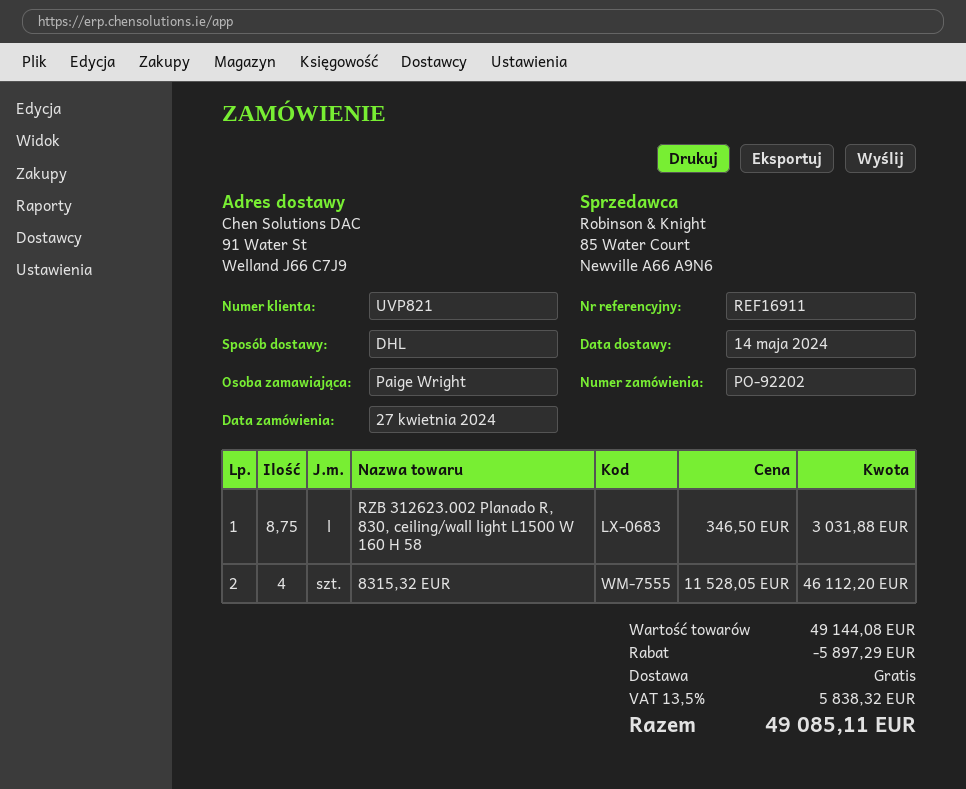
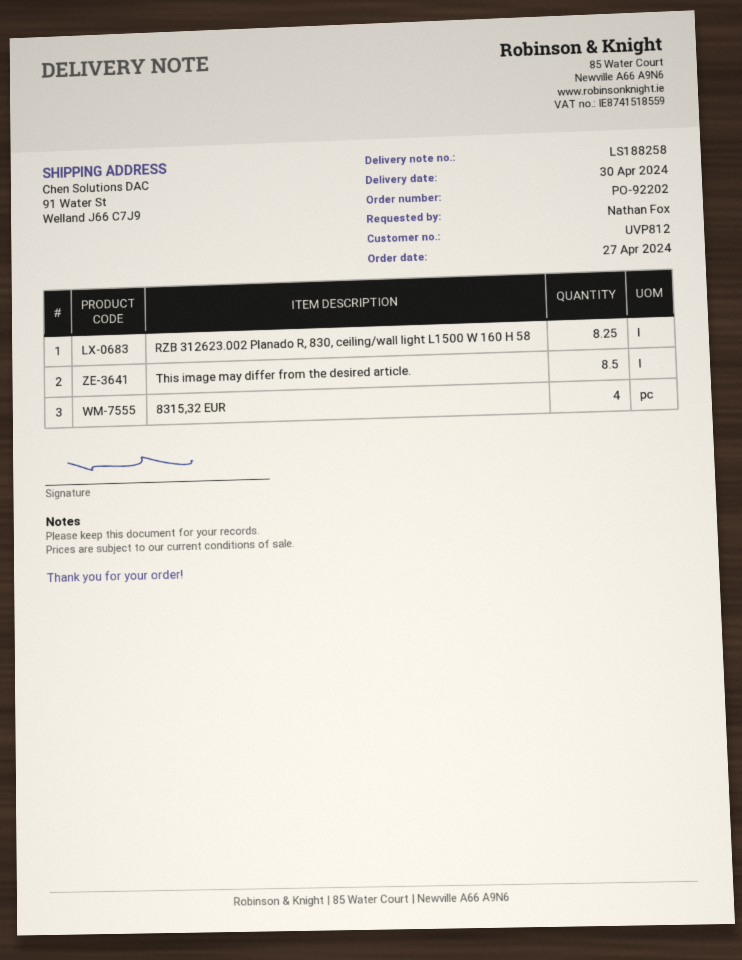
delivery date: 2024-05-14 -> 2024-04-30
customer number: UVP821 -> UVP812
ordered by: Paige Wright -> Nathan Fox
RZB 312623.002 Planado R, 830, ceiling/wall light L1500 W 160 H 58: 8.75 -> 8.25
This image may differ from the desired article.: none -> 8.5

